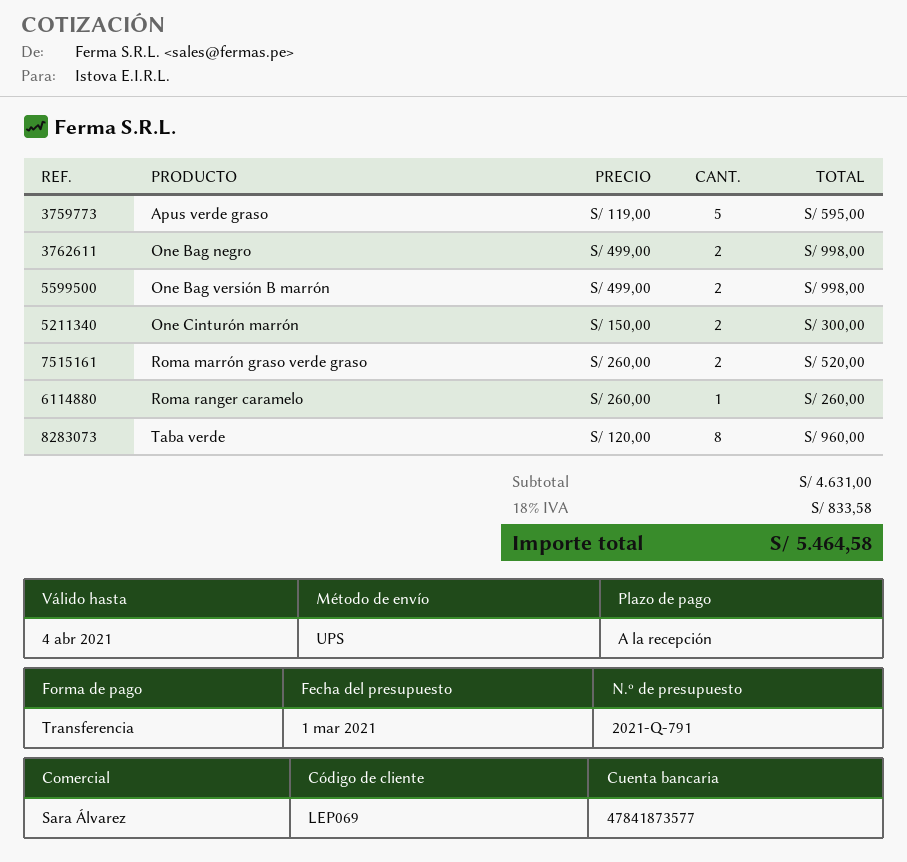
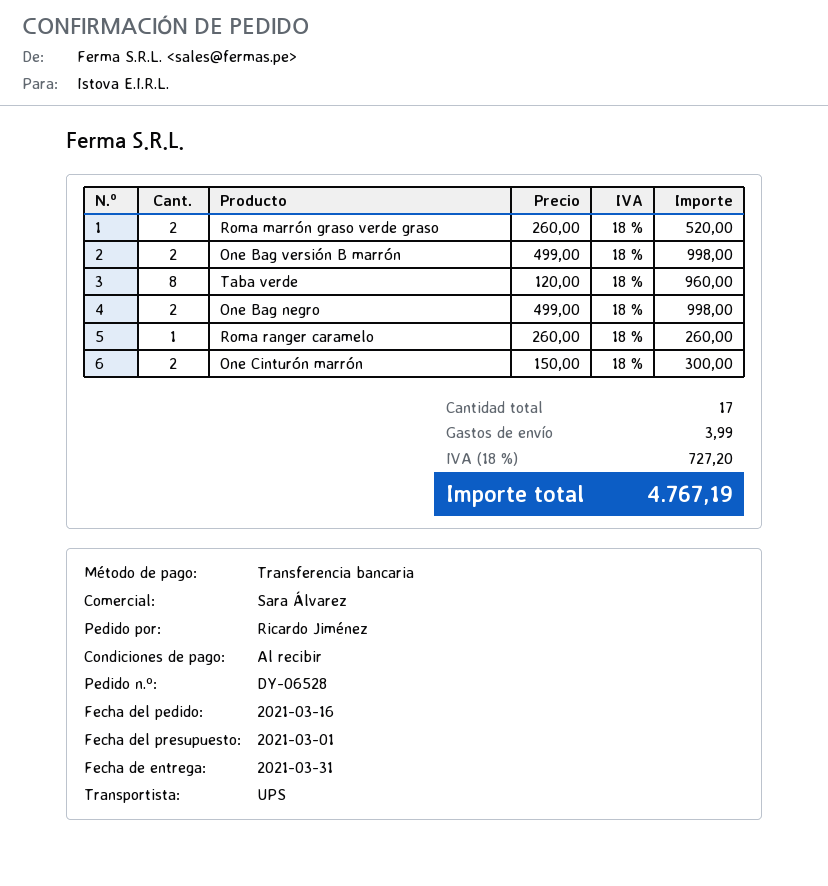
Apus verde graso: 5 x 119.00 = 595.00 -> none
shipping: none -> 3.99
tax: 18% = 833.58 -> 18% = 727.20
total: 5464.58 -> 4767.19

